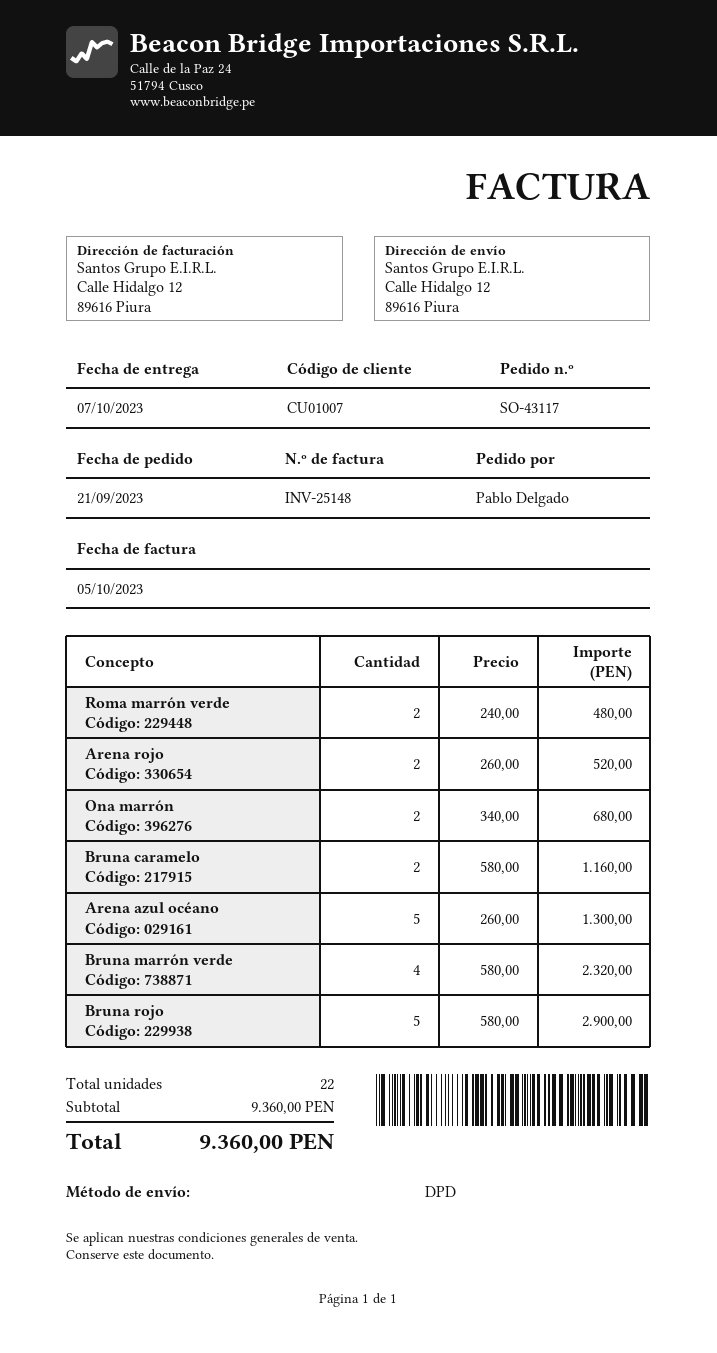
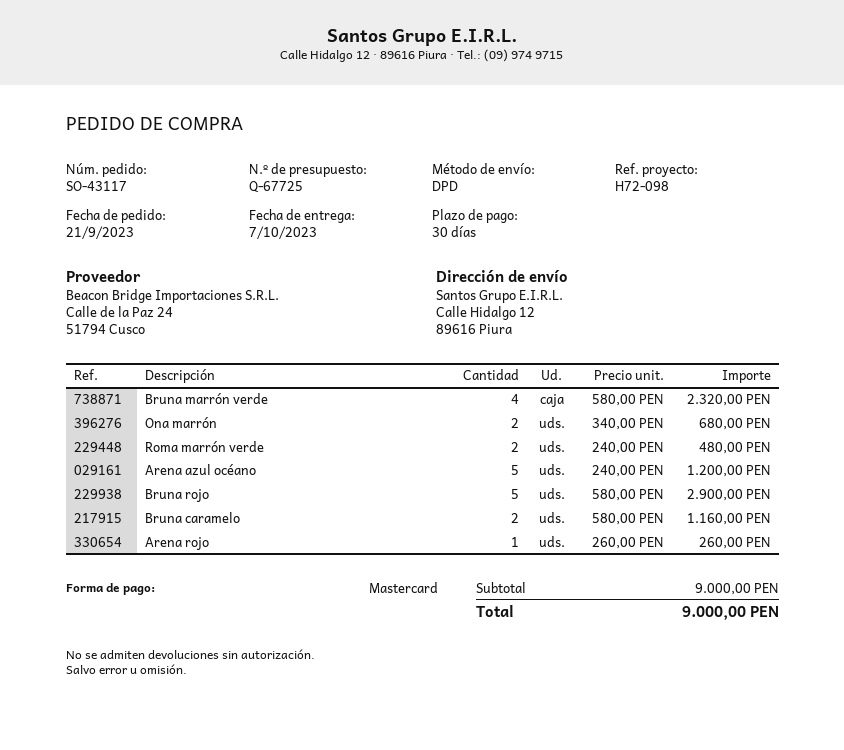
Arena rojo: 2 x 260.00 = 520.00 -> 1 x 260.00 = 260.00
Arena azul océano: 5 x 260.00 = 1300.00 -> 5 x 240.00 = 1200.00
subtotal: 9360.00 -> 9000.00
total: 9360.00 -> 9000.00

